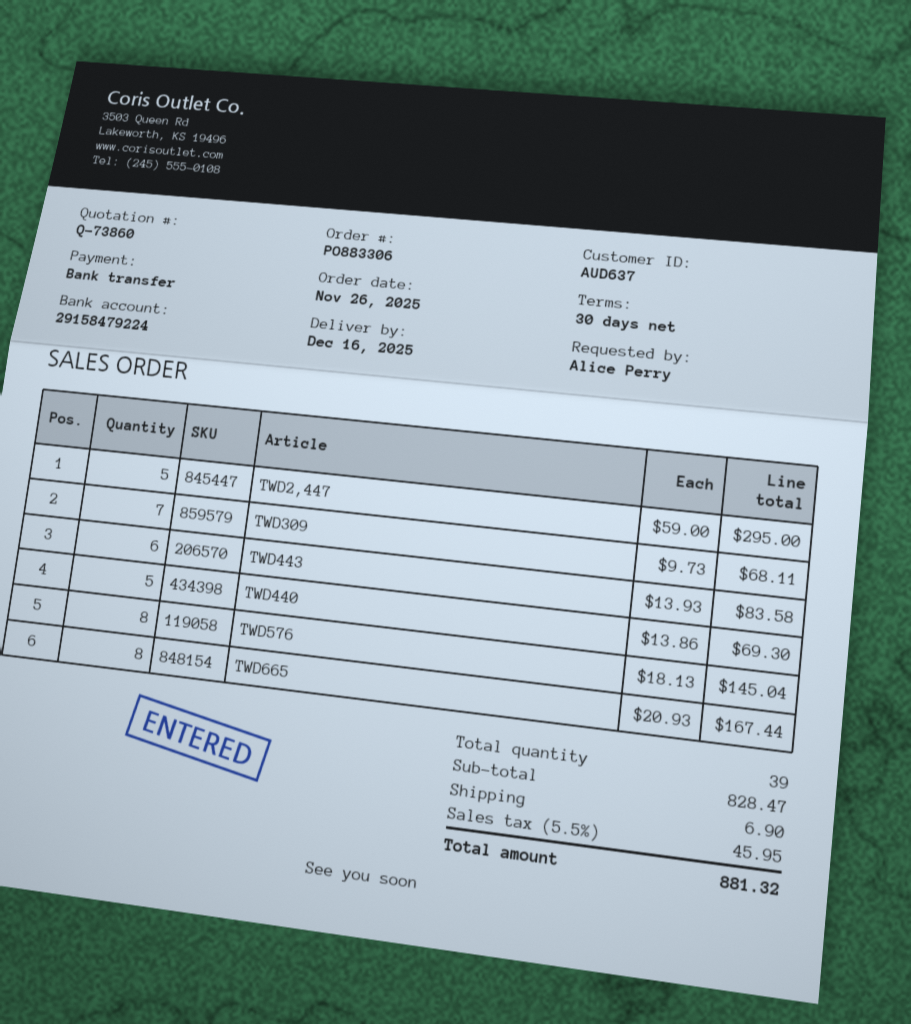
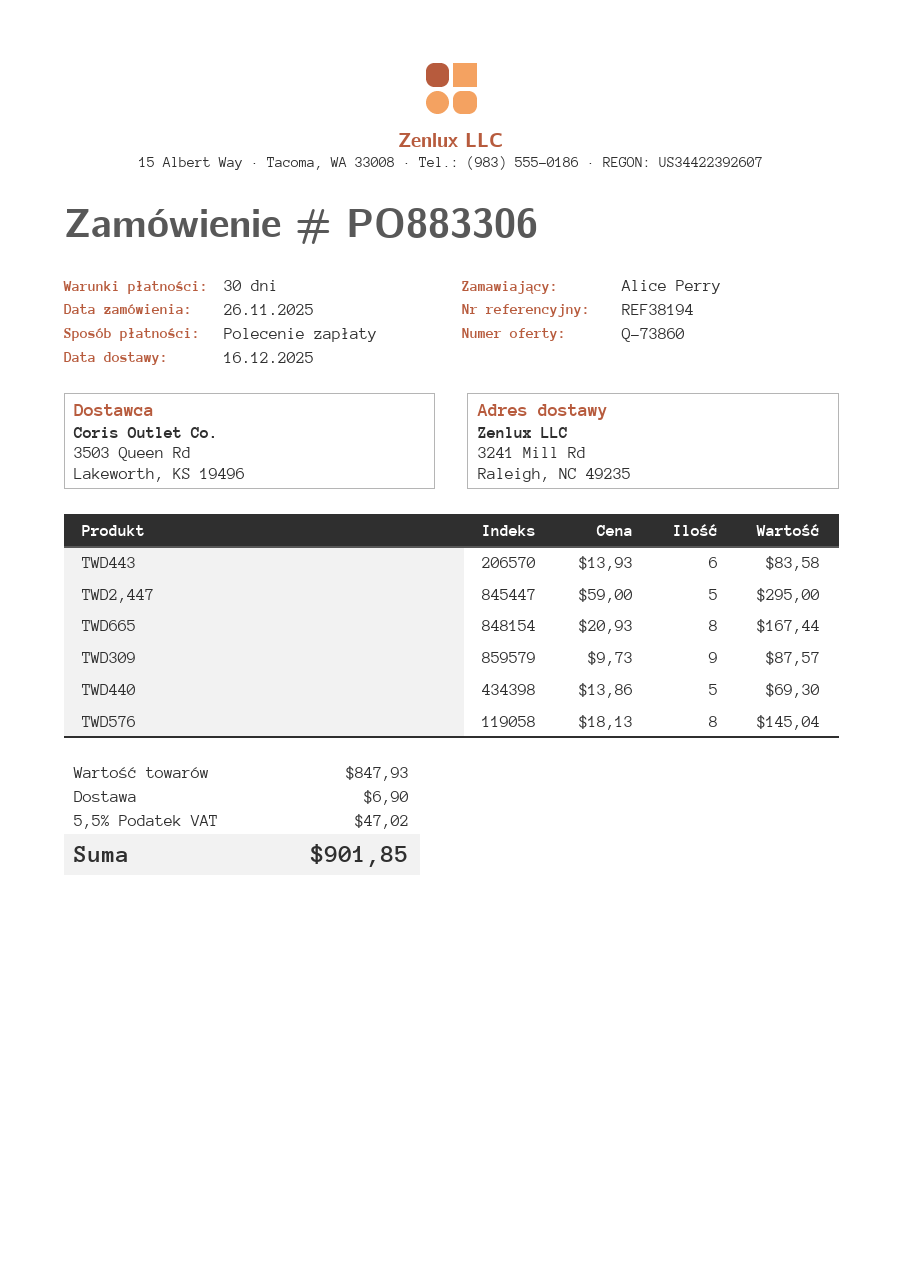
payment method: bank transfer -> direct debit
TWD309: 7 x 9.73 = 68.11 -> 9 x 9.73 = 87.57
subtotal: 828.47 -> 847.93
tax: 5.5% = 45.95 -> 5.5% = 47.02
total: 881.32 -> 901.85

